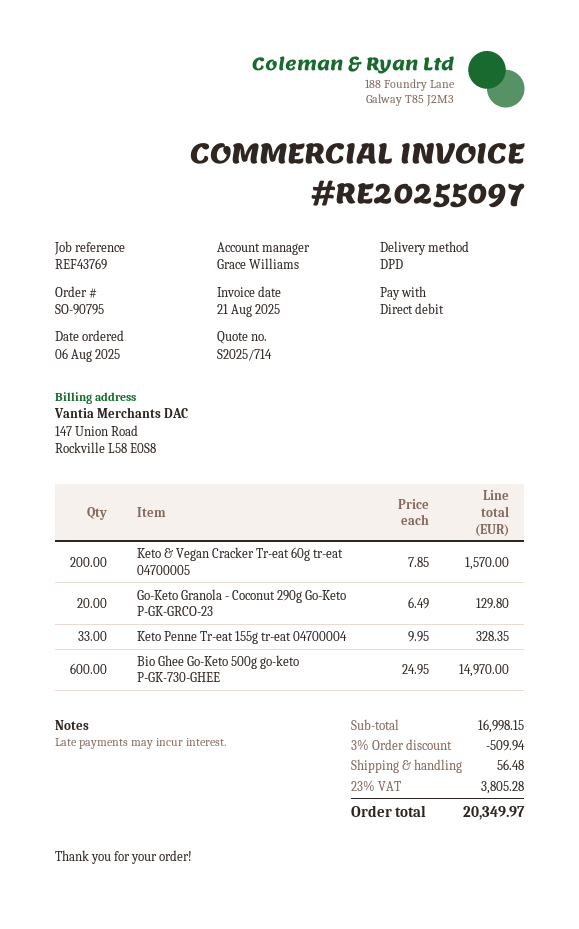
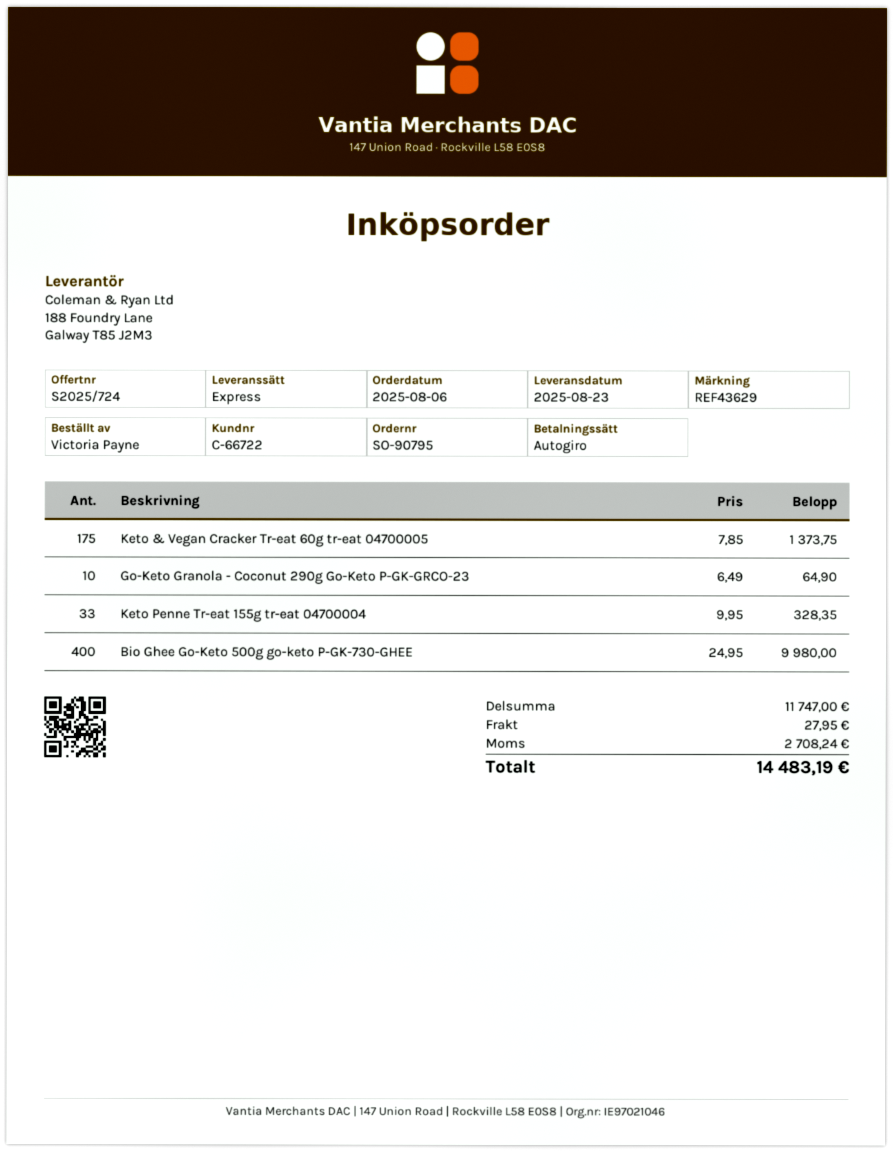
quote number: S2025/714 -> S2025/724
reference: REF43769 -> REF43629
shipping method: DPD -> express
Keto & Vegan Cracker Tr-eat 60g tr-eat 04700005: 200 x 7.85 = 1570.00 -> 175 x 7.85 = 1373.75
Go-Keto Granola - Coconut 290g Go-Keto P-GK-GRCO-23: 20 x 6.49 = 129.80 -> 10 x 6.49 = 64.90
Bio Ghee Go-Keto 500g go-keto P-GK-730-GHEE: 600 x 24.95 = 14970.00 -> 400 x 24.95 = 9980.00
subtotal: 16998.15 -> 11747.00
discount: 3% = 509.94 -> none
shipping: 56.48 -> 27.95
tax: 3805.28 -> 2708.24
total: 20349.97 -> 14483.19

